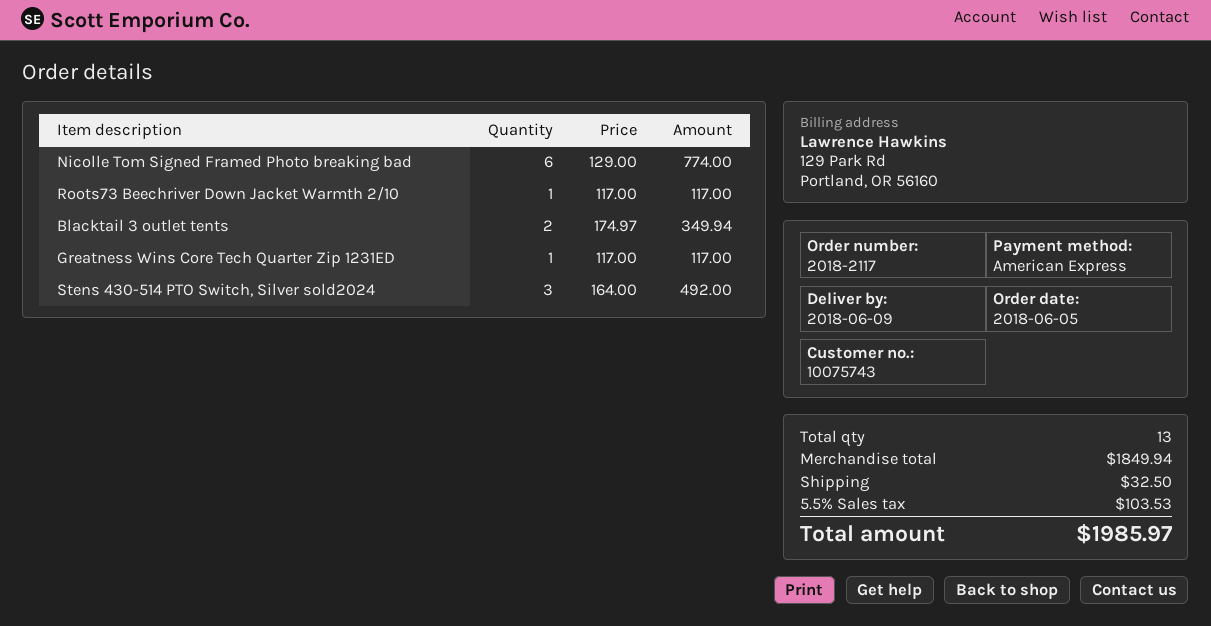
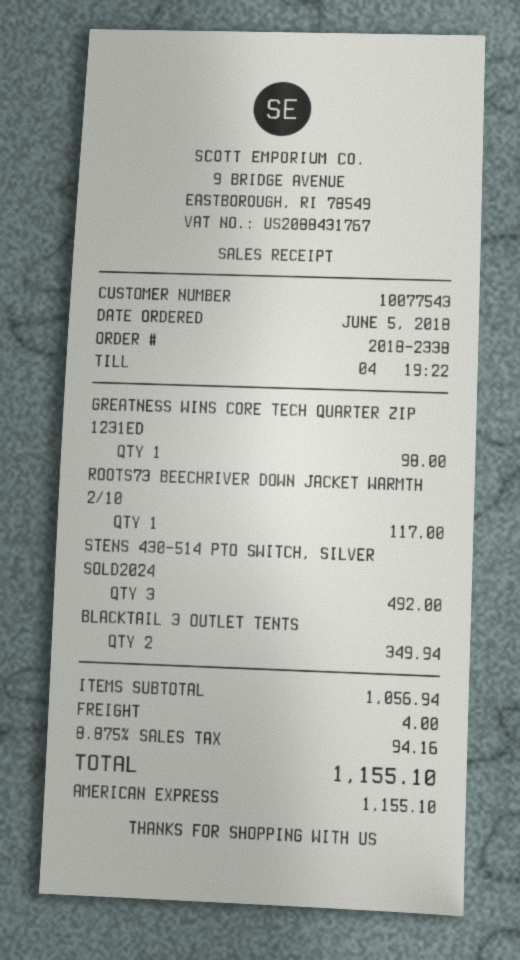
order number: 2018-2117 -> 2018-2338
customer number: 10075743 -> 10077543
Nicolle Tom Signed Framed Photo breaking bad: 6 for 774.00 -> none
Greatness Wins Core Tech Quarter Zip 1231ED: 1 for 117.00 -> 1 for 98.00
subtotal: 1849.94 -> 1056.94
shipping: 32.50 -> 4.00
tax: 5.5% = 103.53 -> 8.875% = 94.16
total: 1985.97 -> 1155.10

